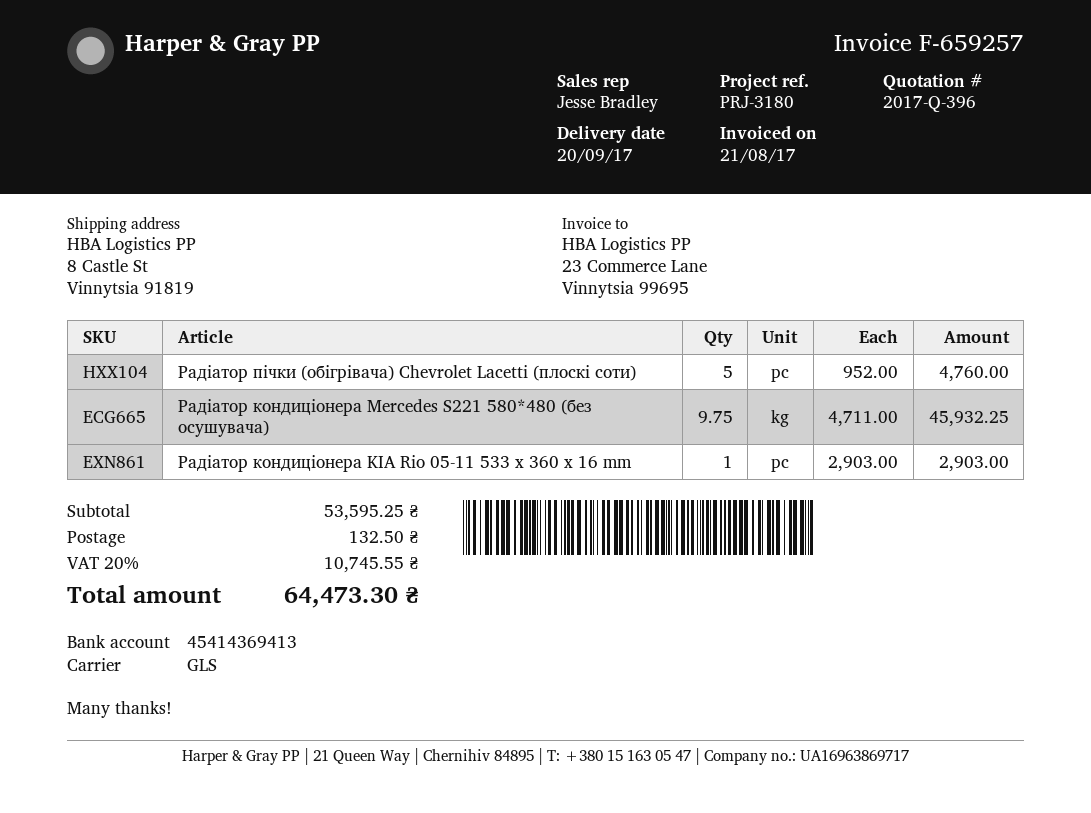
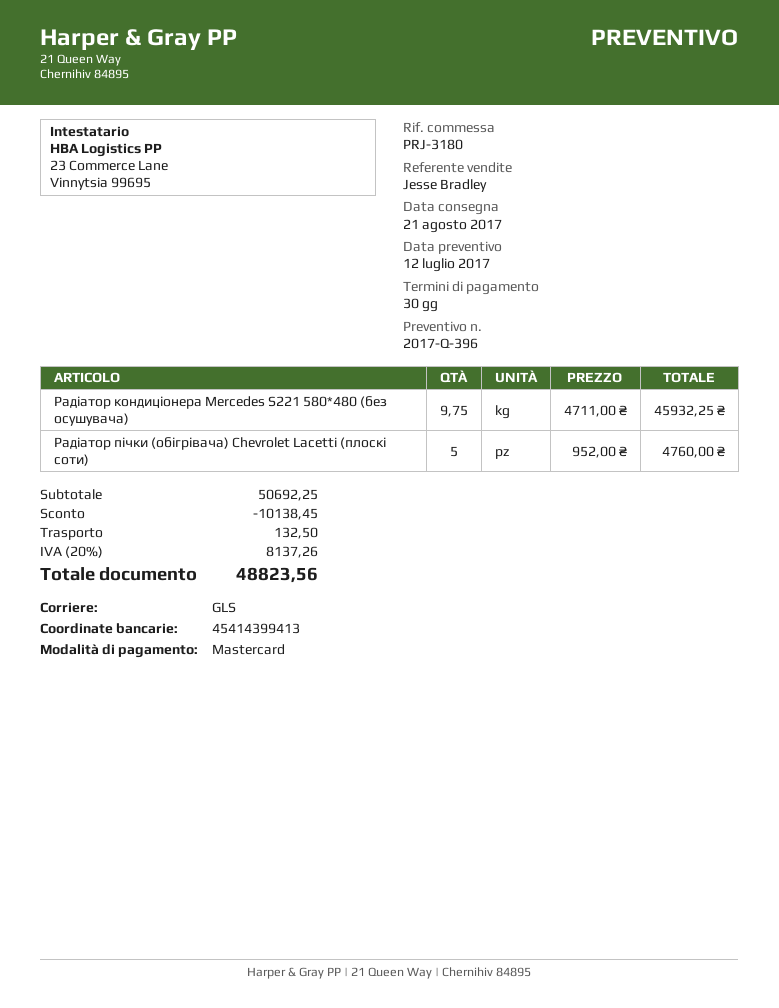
delivery date: 2017-09-20 -> 2017-08-21
bank account: 45414369413 -> 45414399413
Радіатор кондиціонера KIA Rio 05-11 533 x 360 x 16 mm: 1 x 2903.00 = 2903.00 -> none
subtotal: 53595.25 -> 50692.25
discount: none -> 10138.45
tax: 20% = 10745.55 -> 20% = 8137.26
total: 64473.30 -> 48823.56

